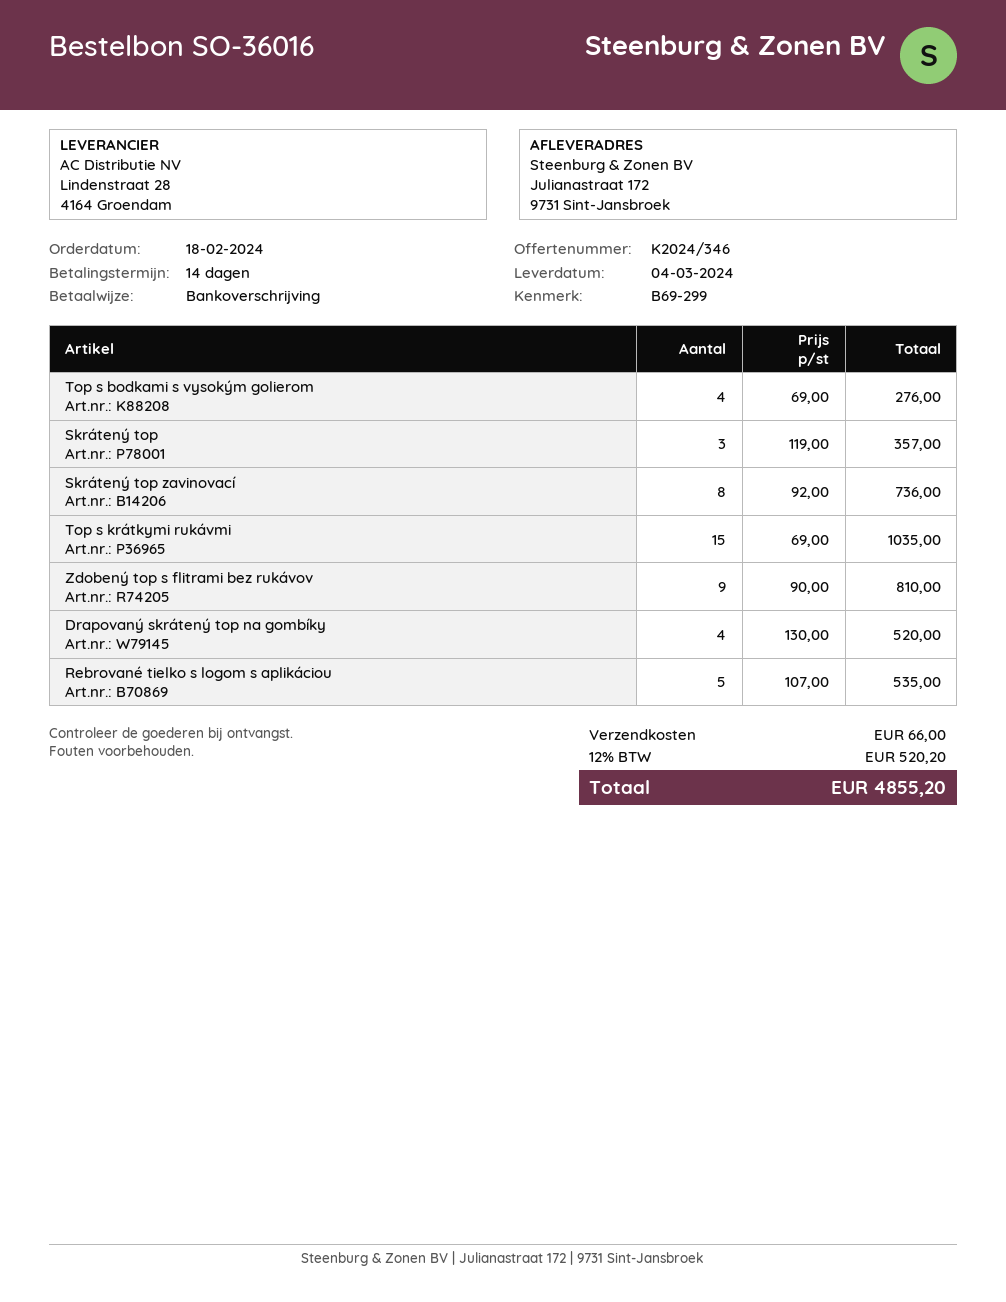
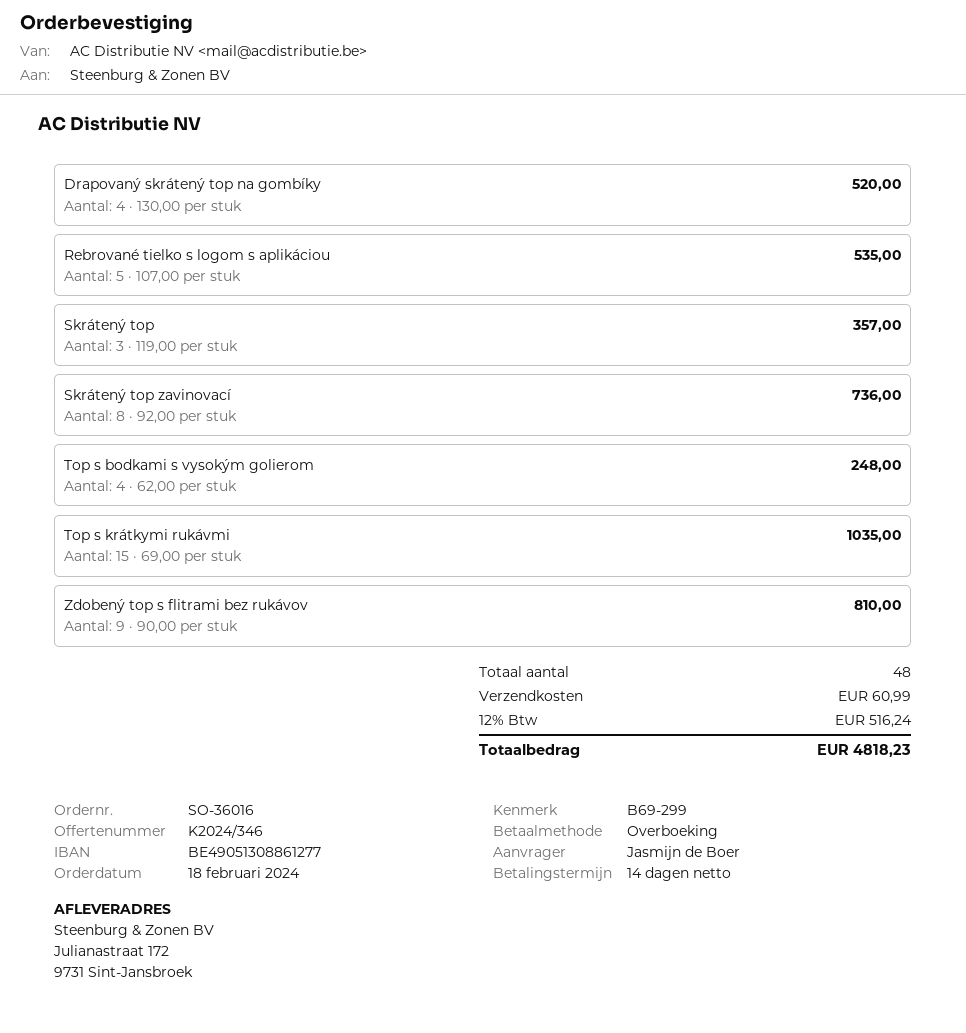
Top s bodkami s vysokým golierom: 4 x 69.00 = 276.00 -> 4 x 62.00 = 248.00
shipping: 66.00 -> 60.99
tax: 12% = 520.20 -> 12% = 516.24
total: 4855.20 -> 4818.23

